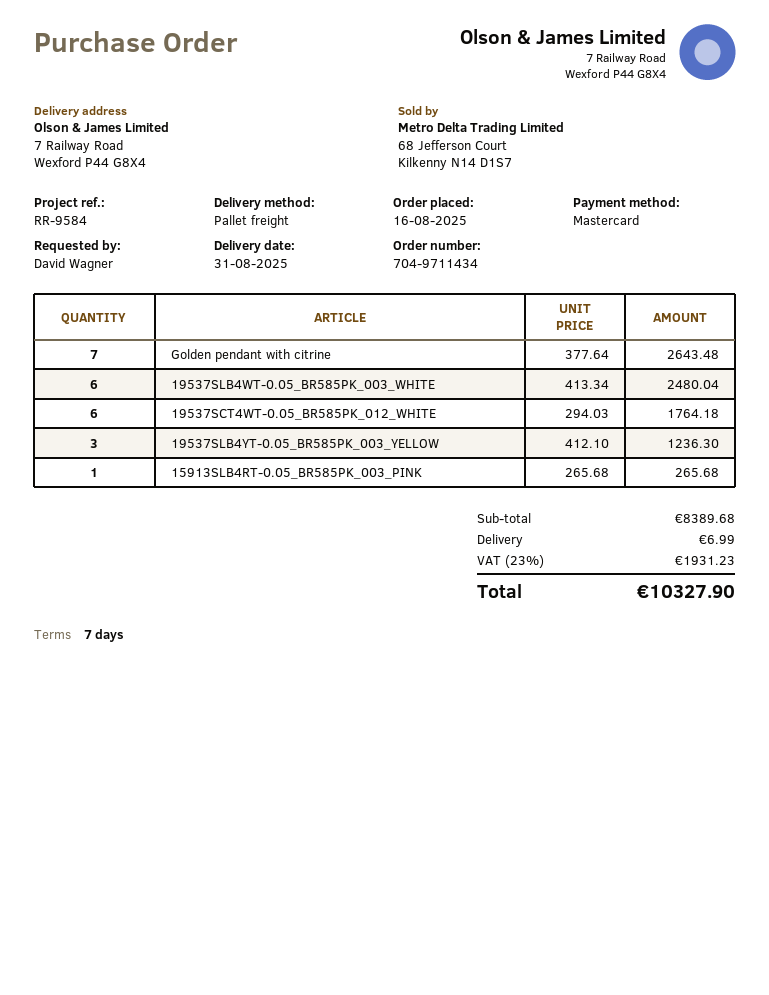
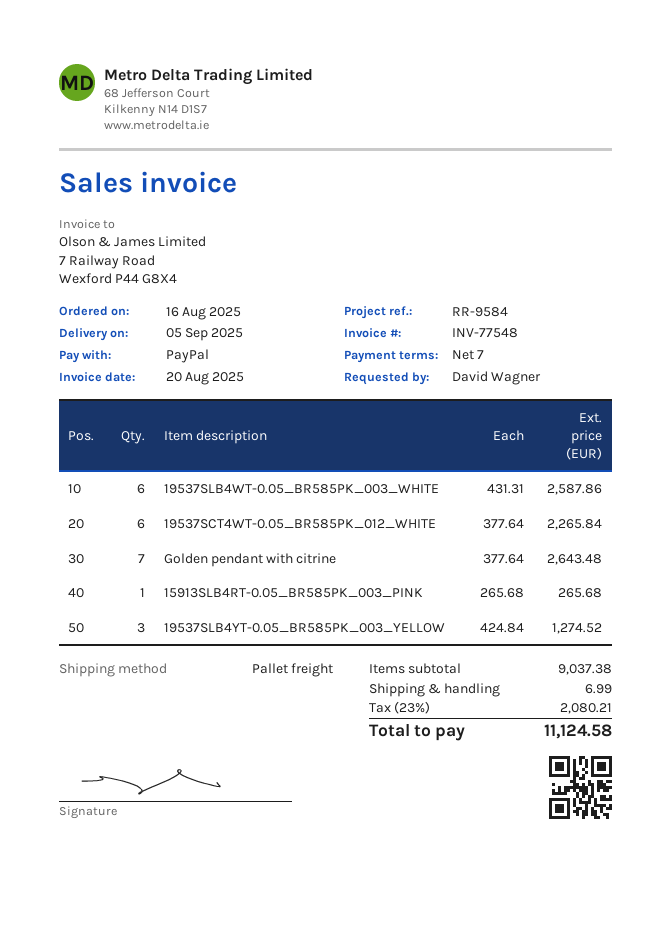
delivery date: 2025-08-31 -> 2025-09-05
payment method: Mastercard -> PayPal
19537SLB4WT-0.05_BR585PK_003_WHITE: 6 x 413.34 = 2480.04 -> 6 x 431.31 = 2587.86
19537SCT4WT-0.05_BR585PK_012_WHITE: 6 x 294.03 = 1764.18 -> 6 x 377.64 = 2265.84
19537SLB4YT-0.05_BR585PK_003_YELLOW: 3 x 412.10 = 1236.30 -> 3 x 424.84 = 1274.52
subtotal: 8389.68 -> 9037.38
tax: 23% = 1931.23 -> 23% = 2080.21
total: 10327.90 -> 11124.58

